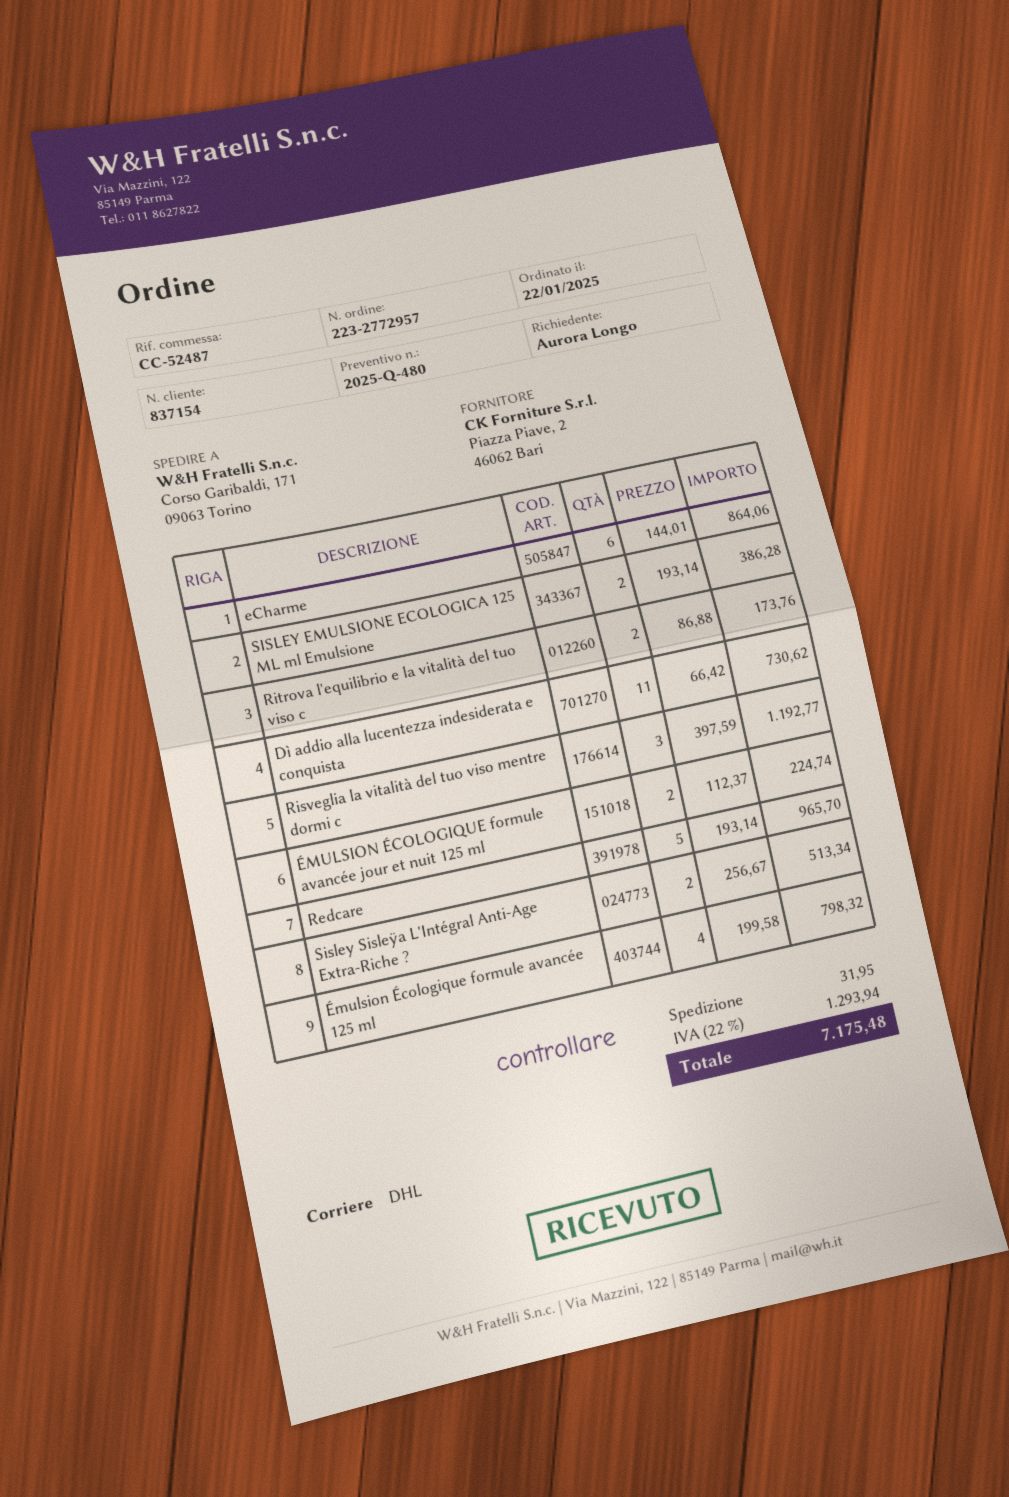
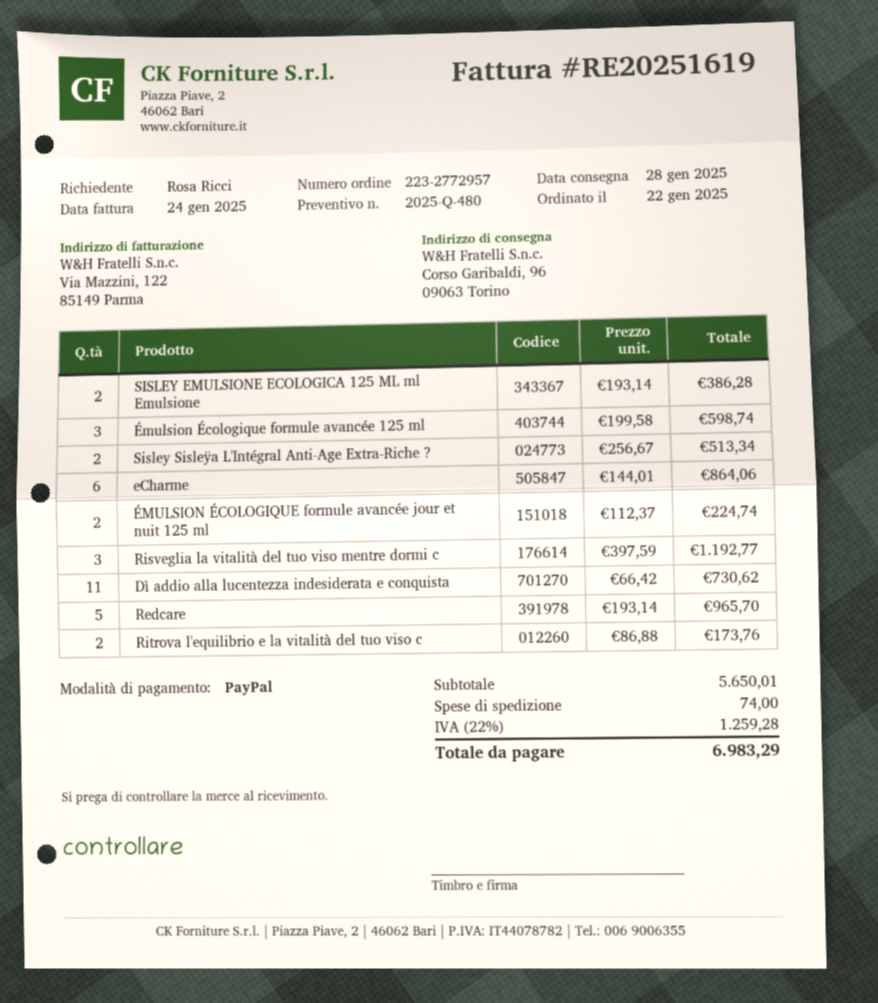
ordered by: Aurora Longo -> Rosa Ricci
ship to: Corso Garibaldi, 171, 09063 Torino -> Corso Garibaldi, 96, 09063 Torino
Émulsion Écologique formule avancée 125 ml: 4 x 199.58 = 798.32 -> 3 x 199.58 = 598.74
shipping: 31.95 -> 74.00
tax: 22% = 1293.94 -> 22% = 1259.28
total: 7175.48 -> 6983.29

